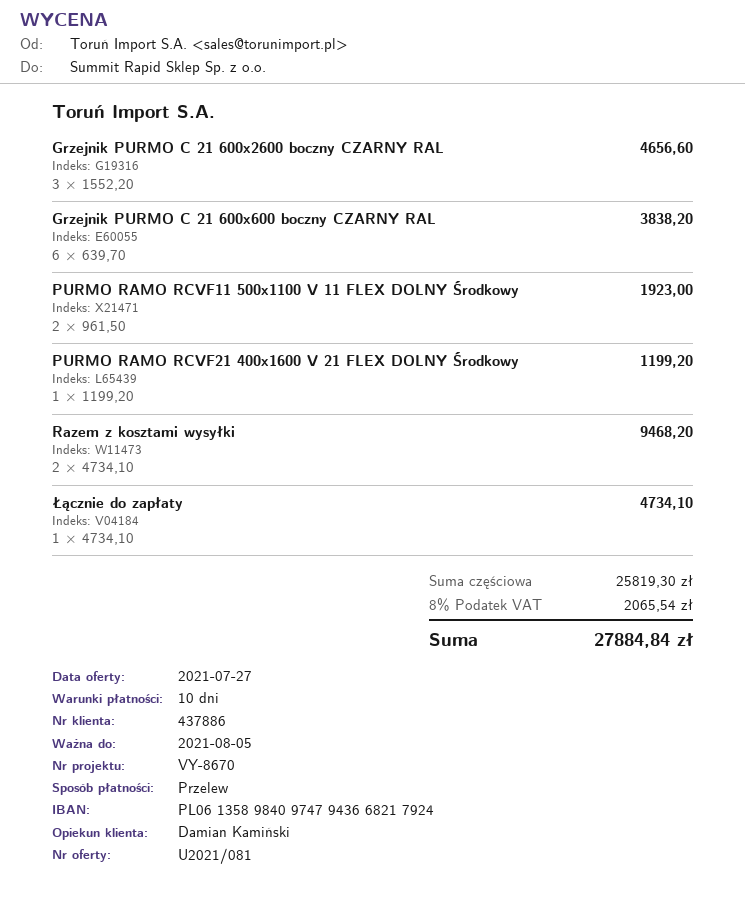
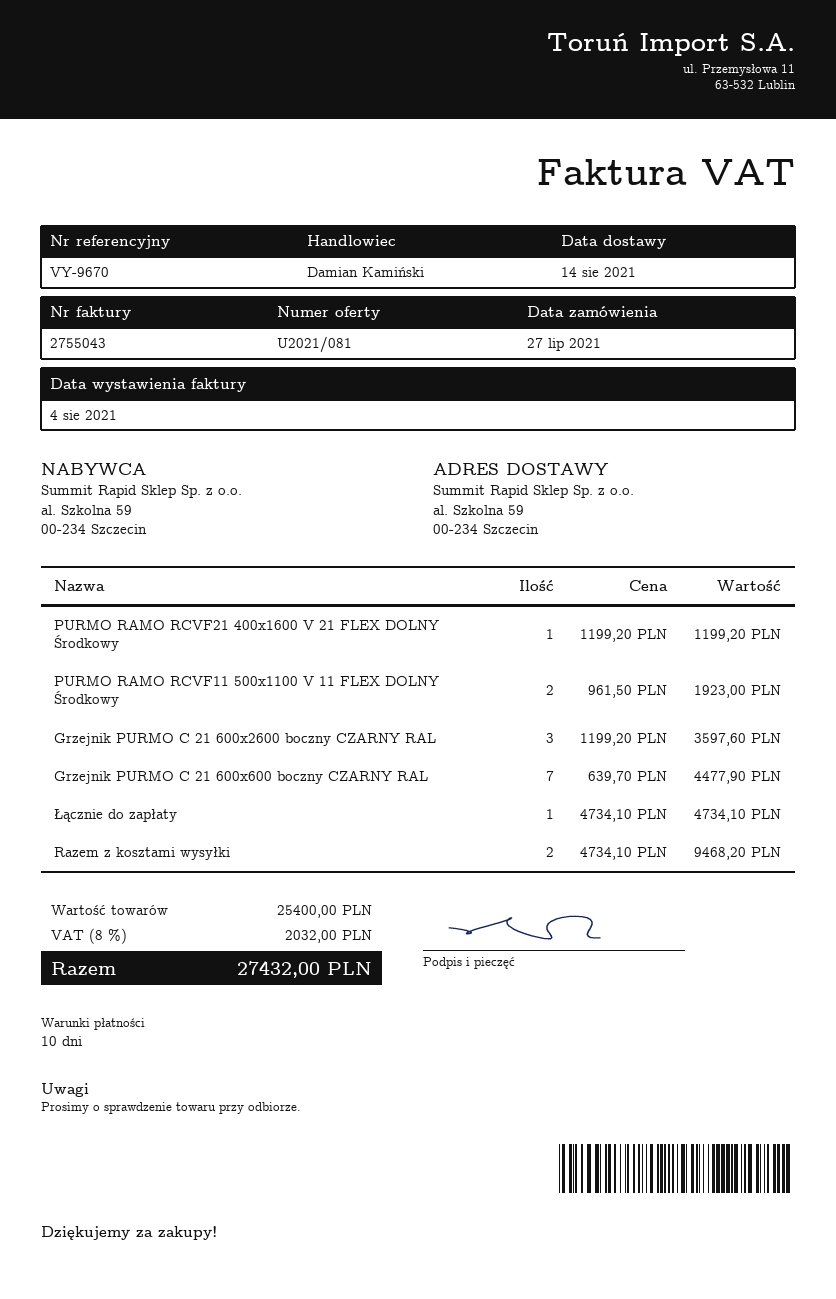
reference: VY-8670 -> VY-9670
Grzejnik PURMO C 21 600x2600 boczny CZARNY RAL: 3 x 1552.20 = 4656.60 -> 3 x 1199.20 = 3597.60
Grzejnik PURMO C 21 600x600 boczny CZARNY RAL: 6 x 639.70 = 3838.20 -> 7 x 639.70 = 4477.90
subtotal: 25819.30 -> 25400.00
tax: 8% = 2065.54 -> 8% = 2032.00
total: 27884.84 -> 27432.00

